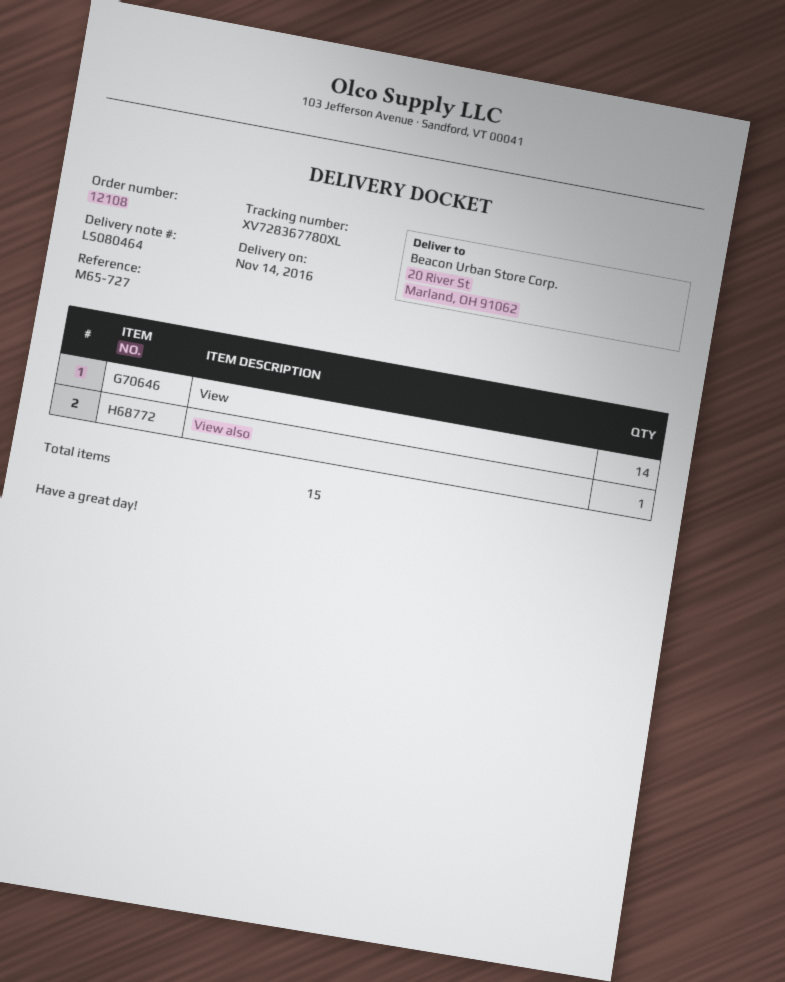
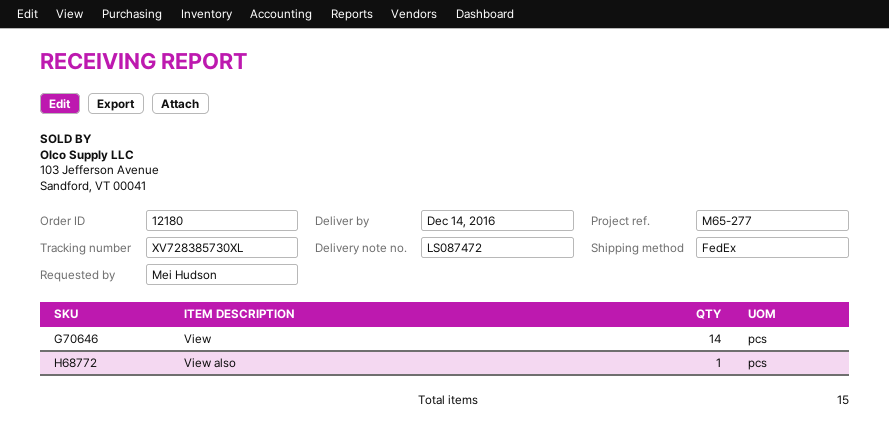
order number: 12108 -> 12180
delivery note number: LS080464 -> LS087472
delivery date: 2016-11-14 -> 2016-12-14
reference: M65-727 -> M65-277
tracking number: XV728367780XL -> XV728385730XL

